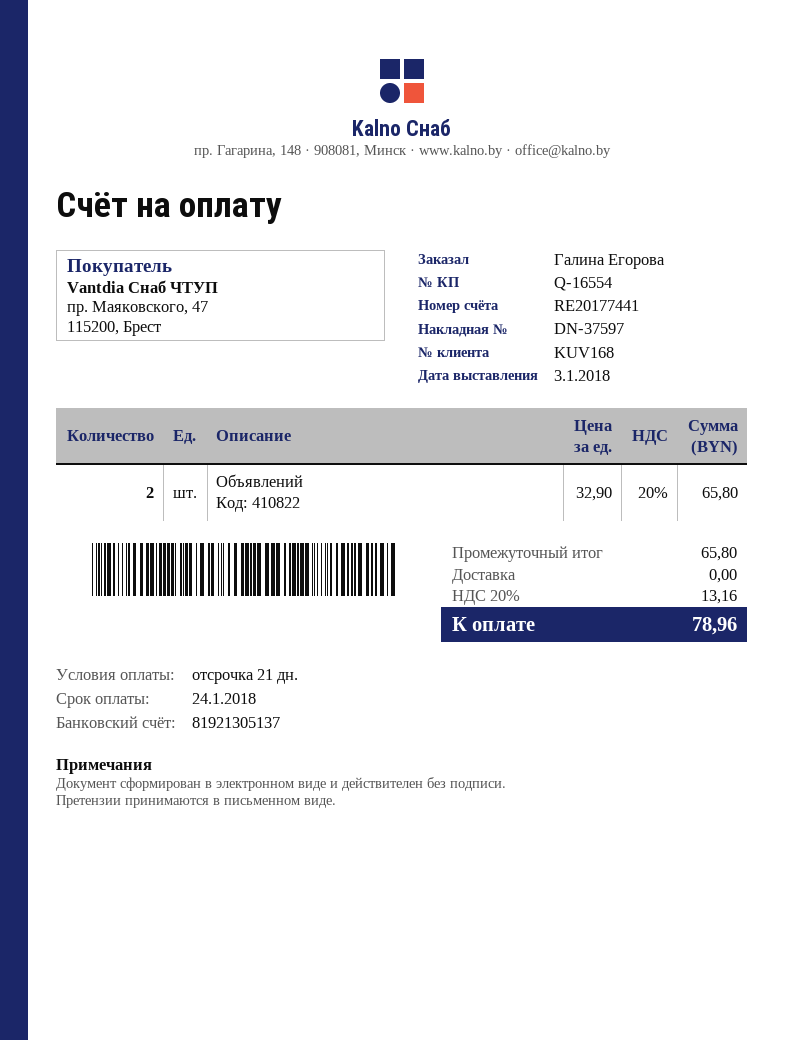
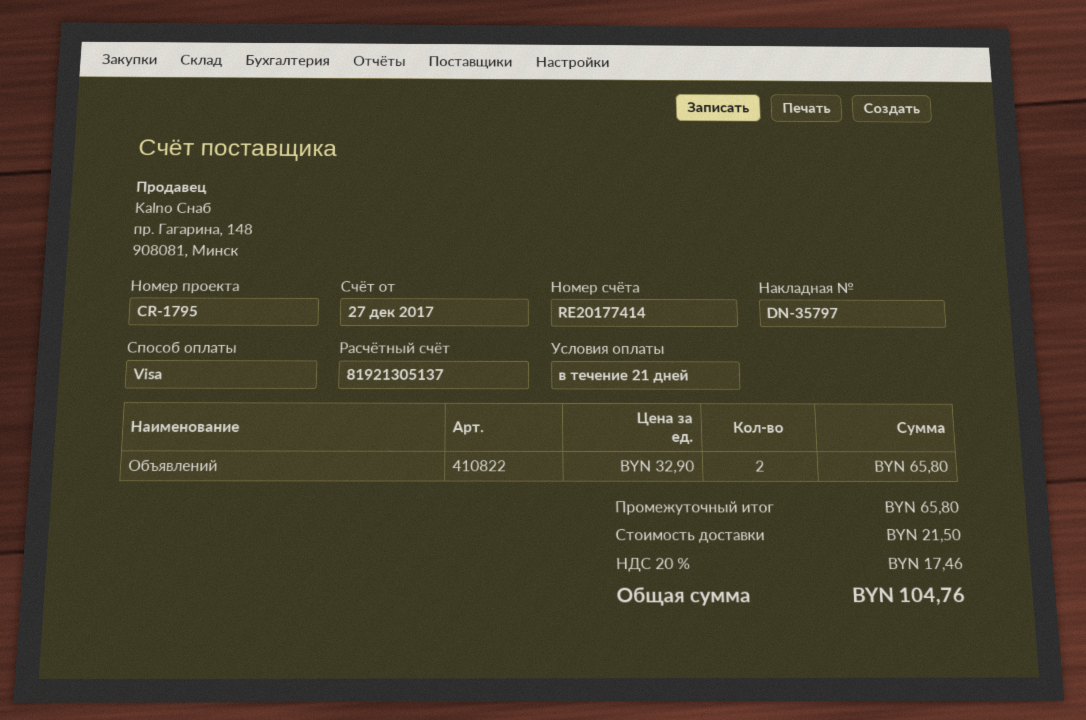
delivery note number: DN-37597 -> DN-35797
invoice number: RE20177441 -> RE20177414
invoice date: 2018-01-03 -> 2017-12-27
shipping: 0.00 -> 21.50
tax: 20% = 13.16 -> 20% = 17.46
total: 78.96 -> 104.76

